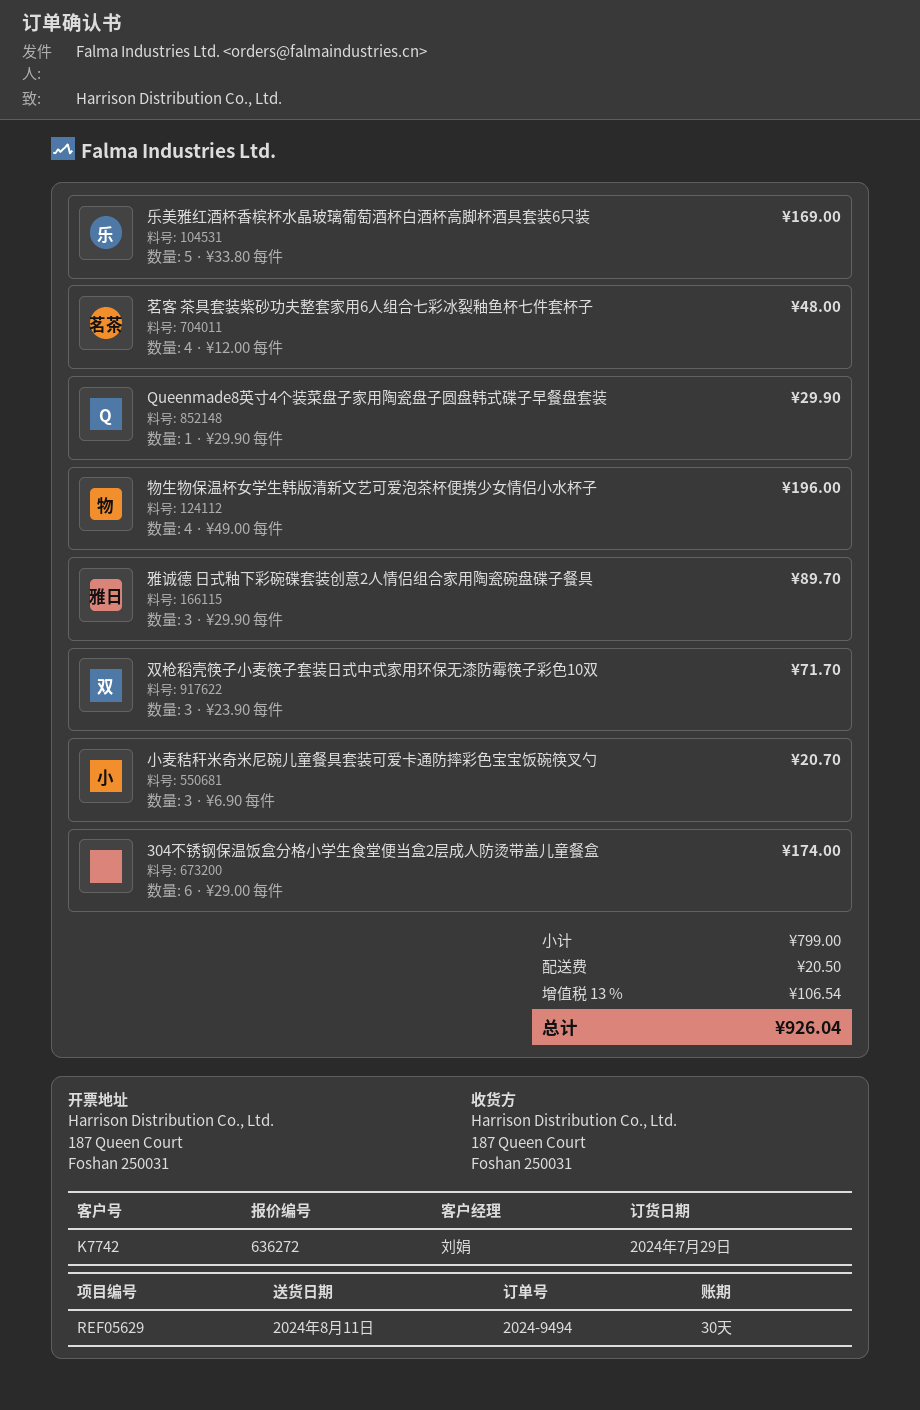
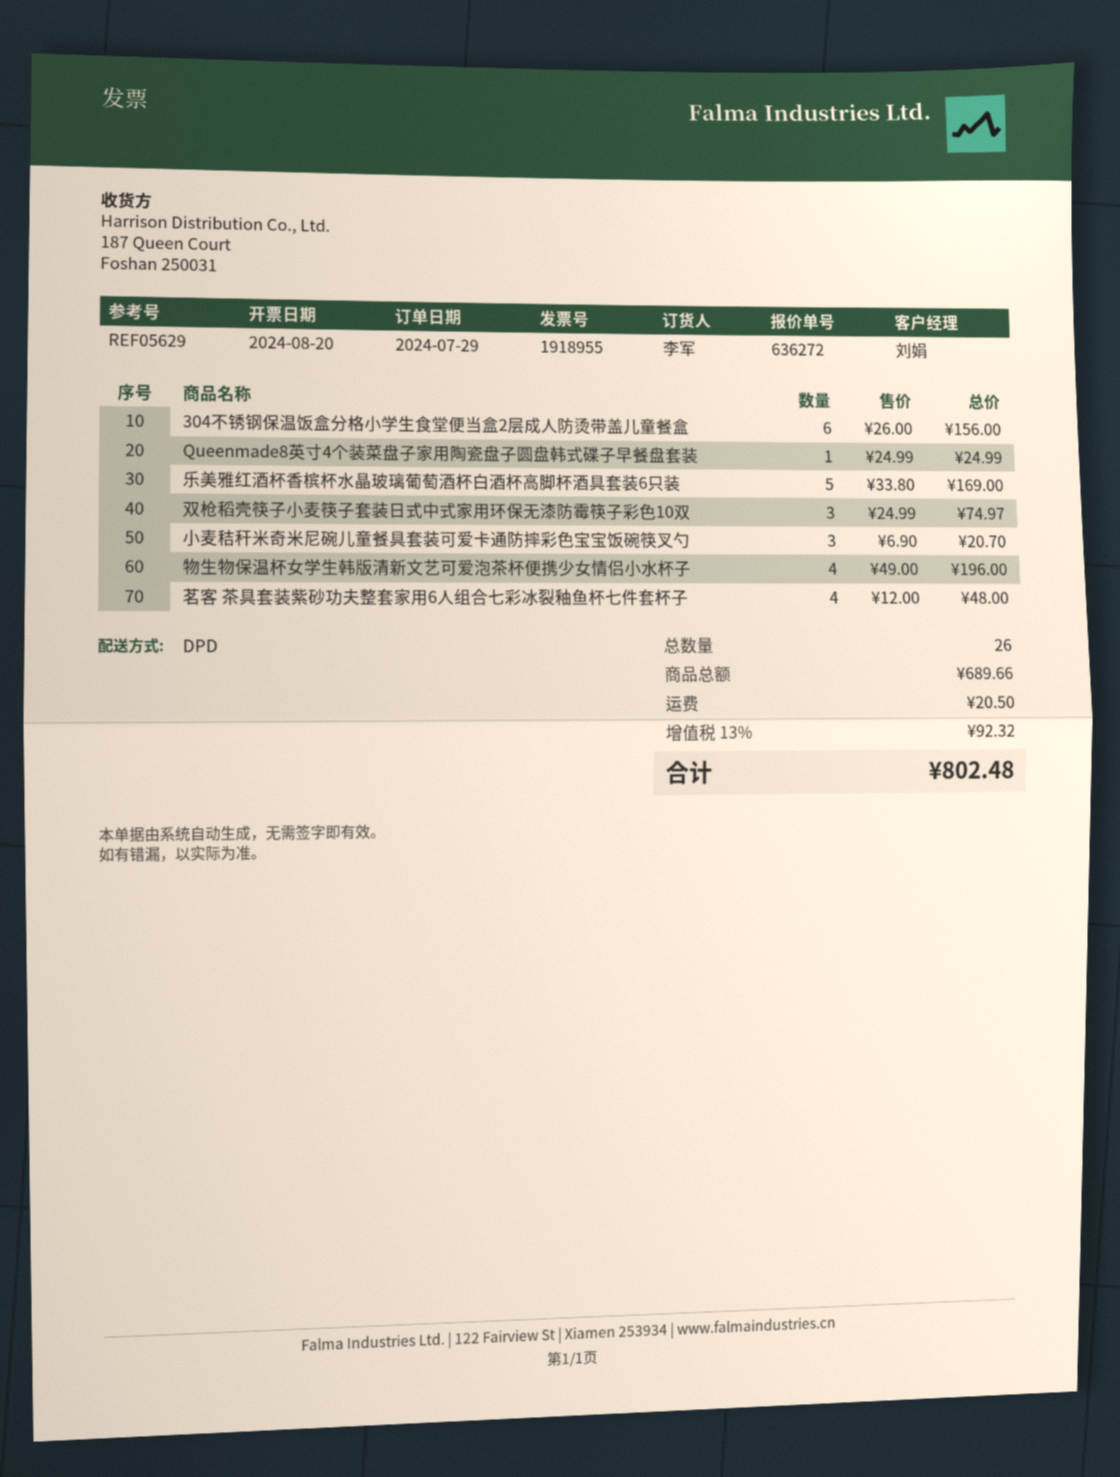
Queenmade8英寸4个装菜盘子家用陶瓷盘子圆盘韩式碟子早餐盘套装: 1 x 29.90 = 29.90 -> 1 x 24.99 = 24.99
雅诚德 日式釉下彩碗碟套装创意2人情侣组合家用陶瓷碗盘碟子餐具: 3 x 29.90 = 89.70 -> none
双枪稻壳筷子小麦筷子套装日式中式家用环保无漆防霉筷子彩色10双: 3 x 23.90 = 71.70 -> 3 x 24.99 = 74.97
304不锈钢保温饭盒分格小学生食堂便当盒2层成人防烫带盖儿童餐盒: 6 x 29.00 = 174.00 -> 6 x 26.00 = 156.00
subtotal: 799.00 -> 689.66
tax: 13% = 106.54 -> 13% = 92.32
total: 926.04 -> 802.48

